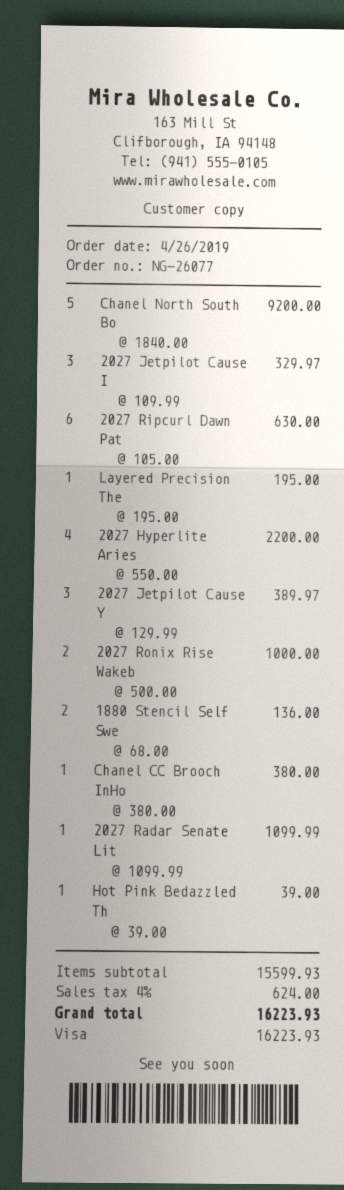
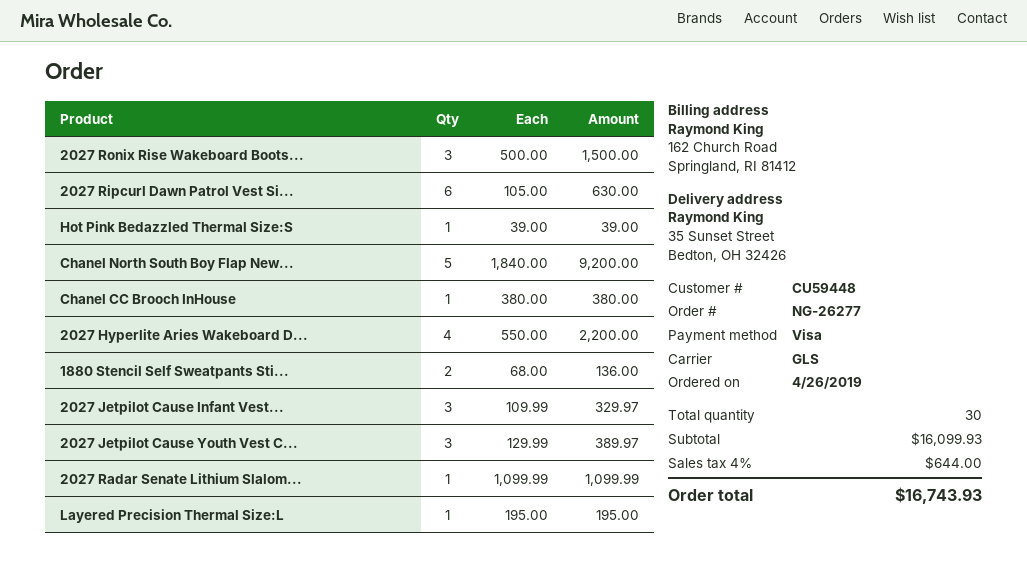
order number: NG-26077 -> NG-26277
2027 Ronix Rise Wakeb: 2 x 500.00 = 1000.00 -> 3 x 500.00 = 1500.00
subtotal: 15599.93 -> 16099.93
tax: 4% = 624.00 -> 4% = 644.00
total: 16223.93 -> 16743.93

